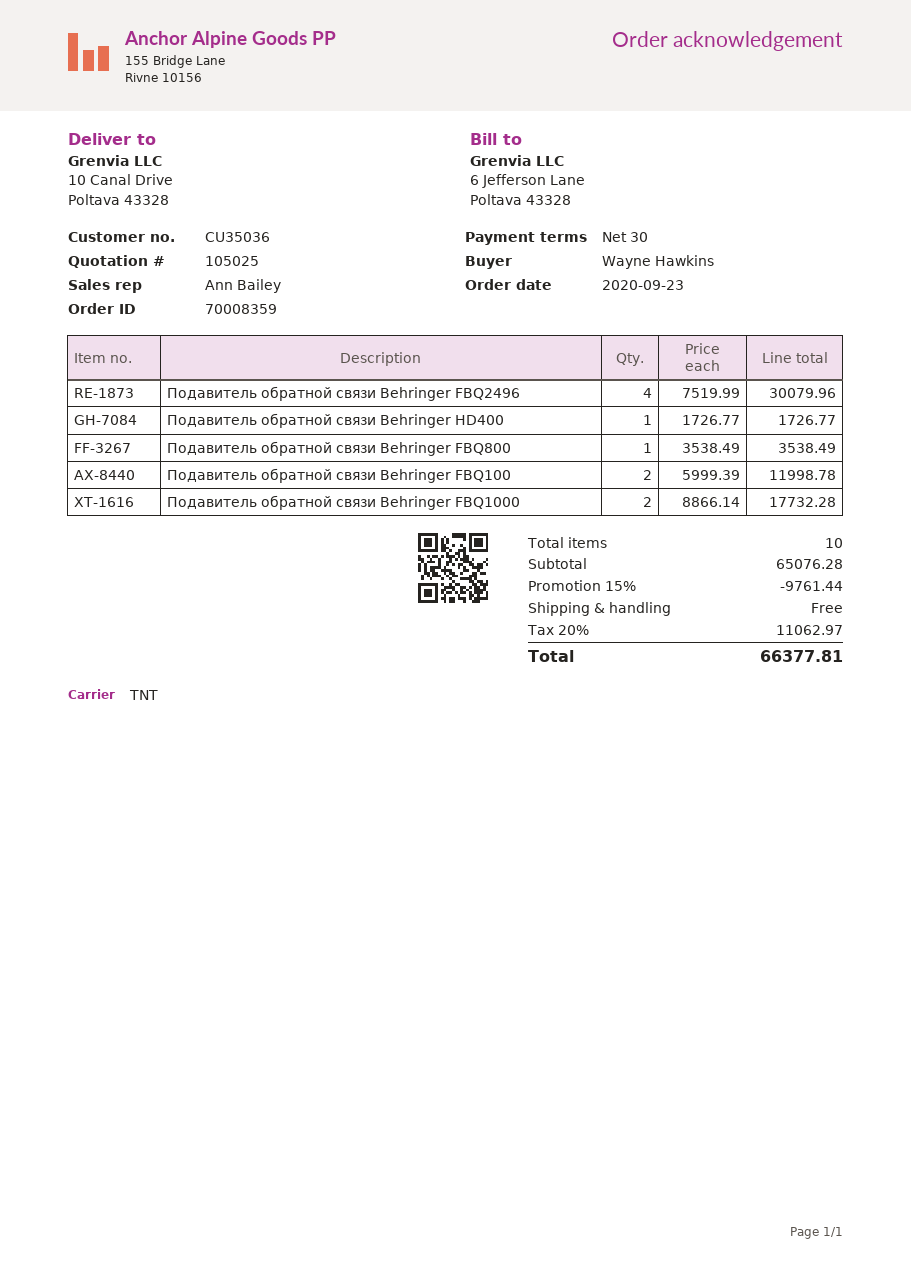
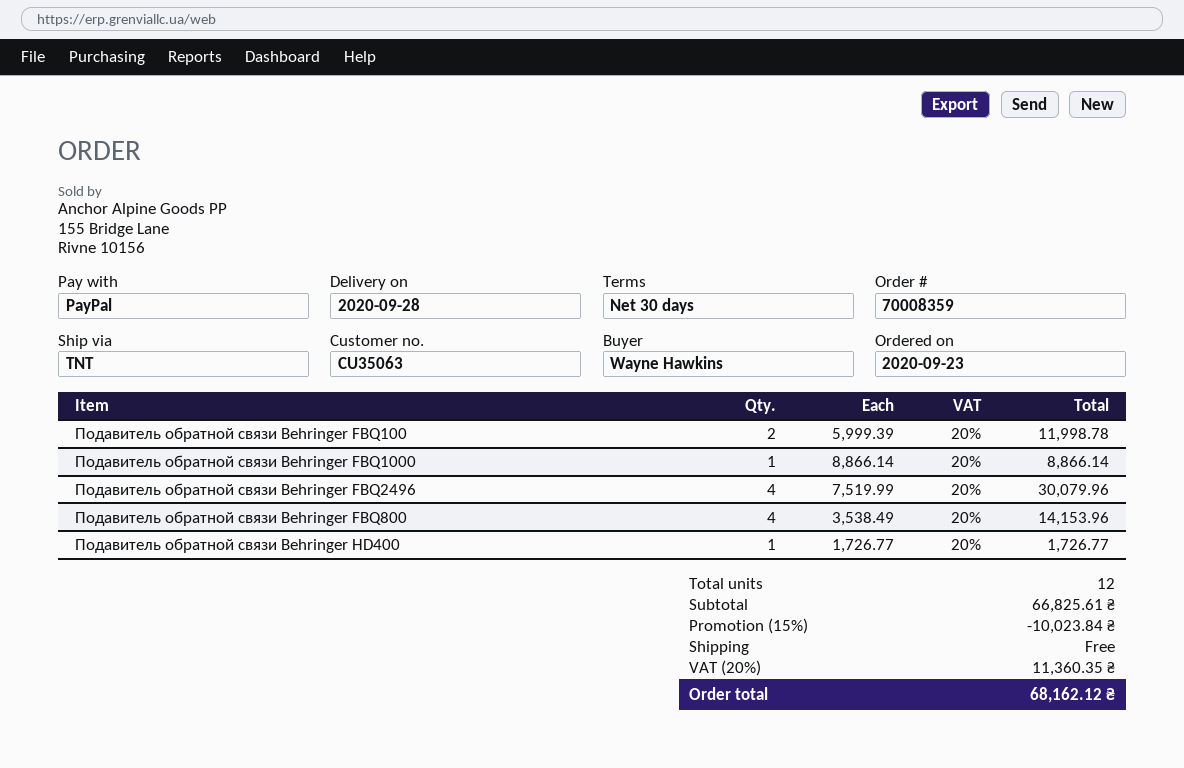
customer number: CU35036 -> CU35063
Подавитель обратной связи Behringer FBQ800: 1 x 3538.49 = 3538.49 -> 4 x 3538.49 = 14153.96
Подавитель обратной связи Behringer FBQ1000: 2 x 8866.14 = 17732.28 -> 1 x 8866.14 = 8866.14
total quantity: 10 -> 12
subtotal: 65076.28 -> 66825.61
discount: 15% = 9761.44 -> 15% = 10023.84
tax: 20% = 11062.97 -> 20% = 11360.35
total: 66377.81 -> 68162.12

